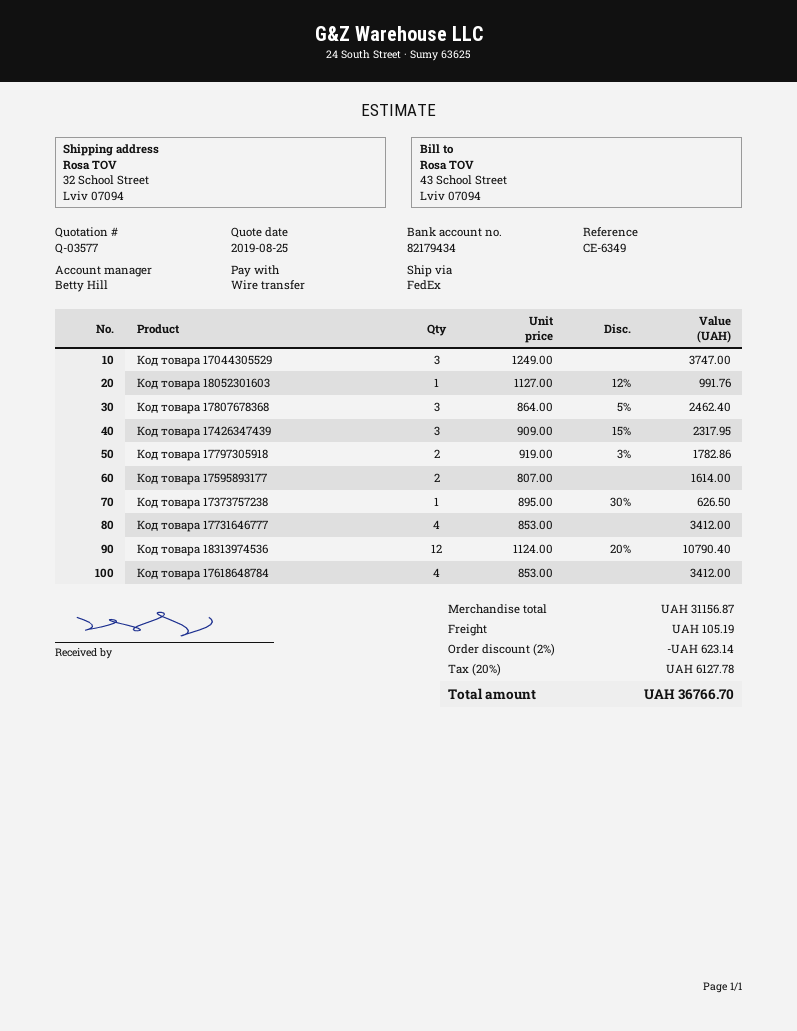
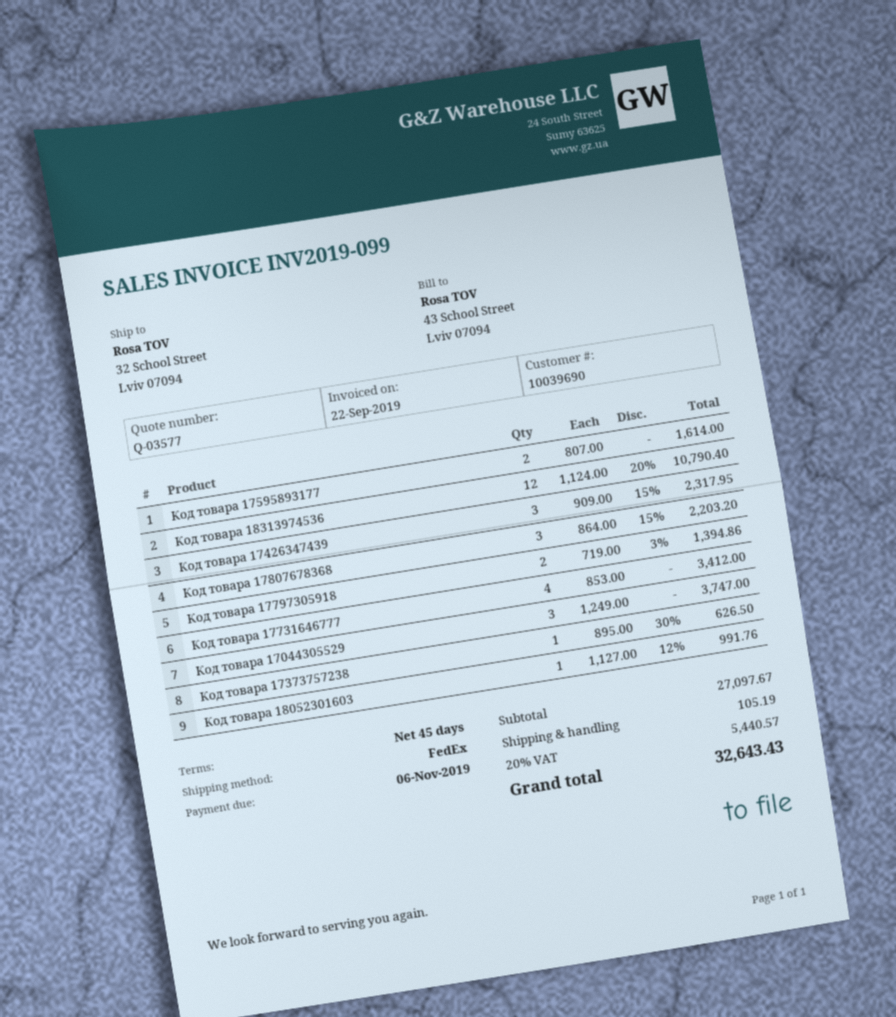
Код товара 17807678368: 3 x 864.00 - 5% = 2462.40 -> 3 x 864.00 - 15% = 2203.20
Код товара 17797305918: 2 x 919.00 - 3% = 1782.86 -> 2 x 719.00 - 3% = 1394.86
Код товара 17618648784: 4 x 853.00 = 3412.00 -> none
subtotal: 31156.87 -> 27097.67
discount: 2% = 623.14 -> none
tax: 20% = 6127.78 -> 20% = 5440.57
total: 36766.70 -> 32643.43

